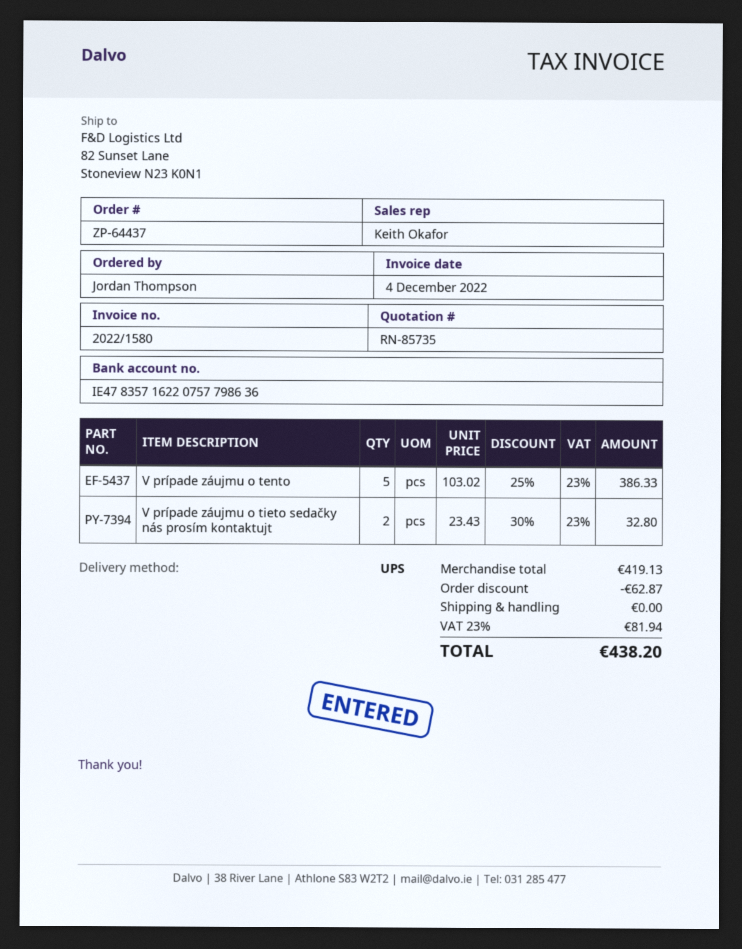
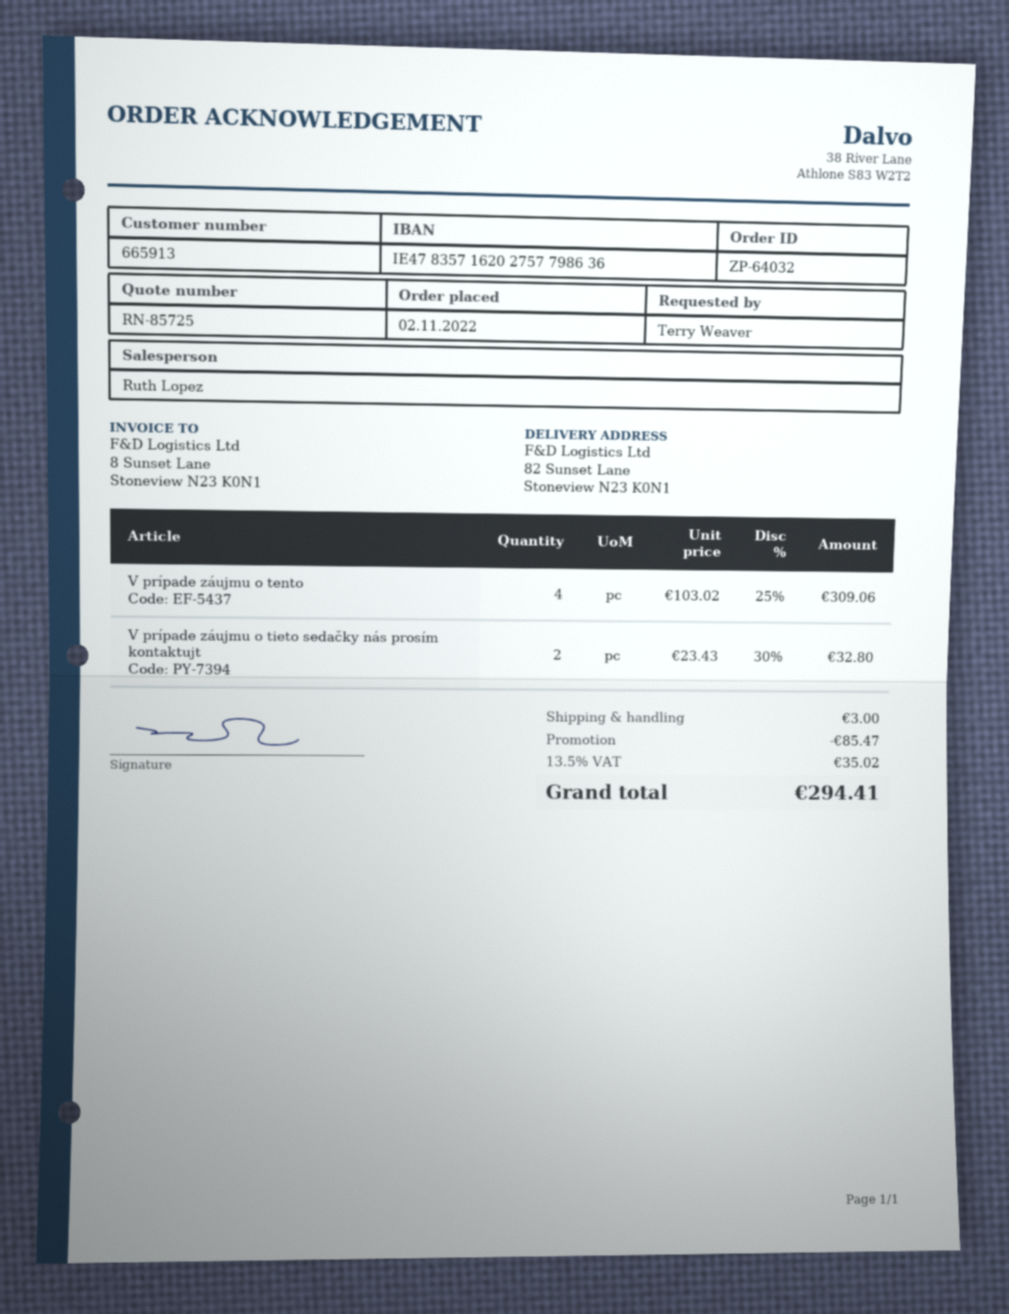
quote number: RN-85735 -> RN-85725
order number: ZP-64437 -> ZP-64032
ordered by: Jordan Thompson -> Terry Weaver
sales rep: Keith Okafor -> Ruth Lopez
bank account: IE47835716220757798636 -> IE47835716202757798636
V prípade záujmu o tento: 5 x 103.02 - 25% = 386.33 -> 4 x 103.02 - 25% = 309.06
discount: 62.87 -> 85.47
shipping: 0.00 -> 3.00
tax: 23% = 81.94 -> 13.5% = 35.02
total: 438.20 -> 294.41

